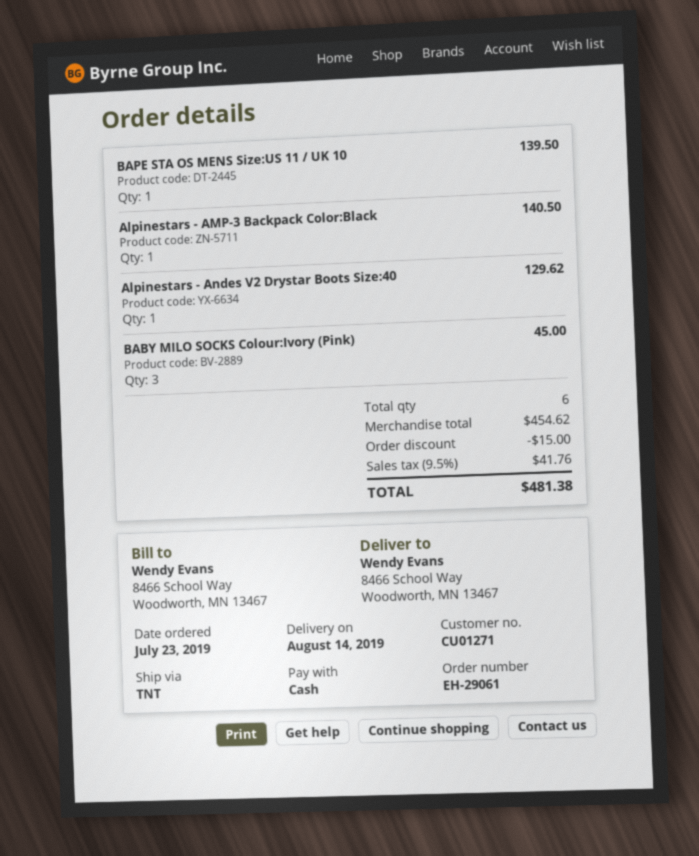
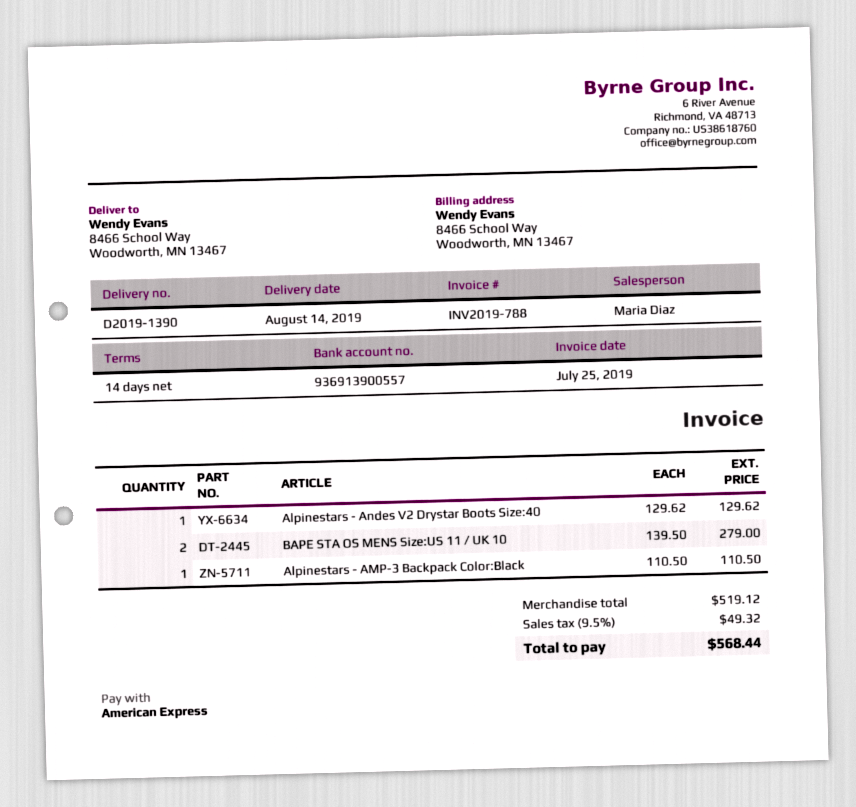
payment method: cash -> American Express
BAPE STA OS MENS Size:US 11 / UK 10: 1 for 139.50 -> 2 for 279.00
Alpinestars - AMP-3 Backpack Color:Black: 1 for 140.50 -> 1 for 110.50
BABY MILO SOCKS Colour:Ivory (Pink): 3 for 45.00 -> none
subtotal: 454.62 -> 519.12
discount: 15.00 -> none
tax: 9.5% = 41.76 -> 9.5% = 49.32
total: 481.38 -> 568.44

